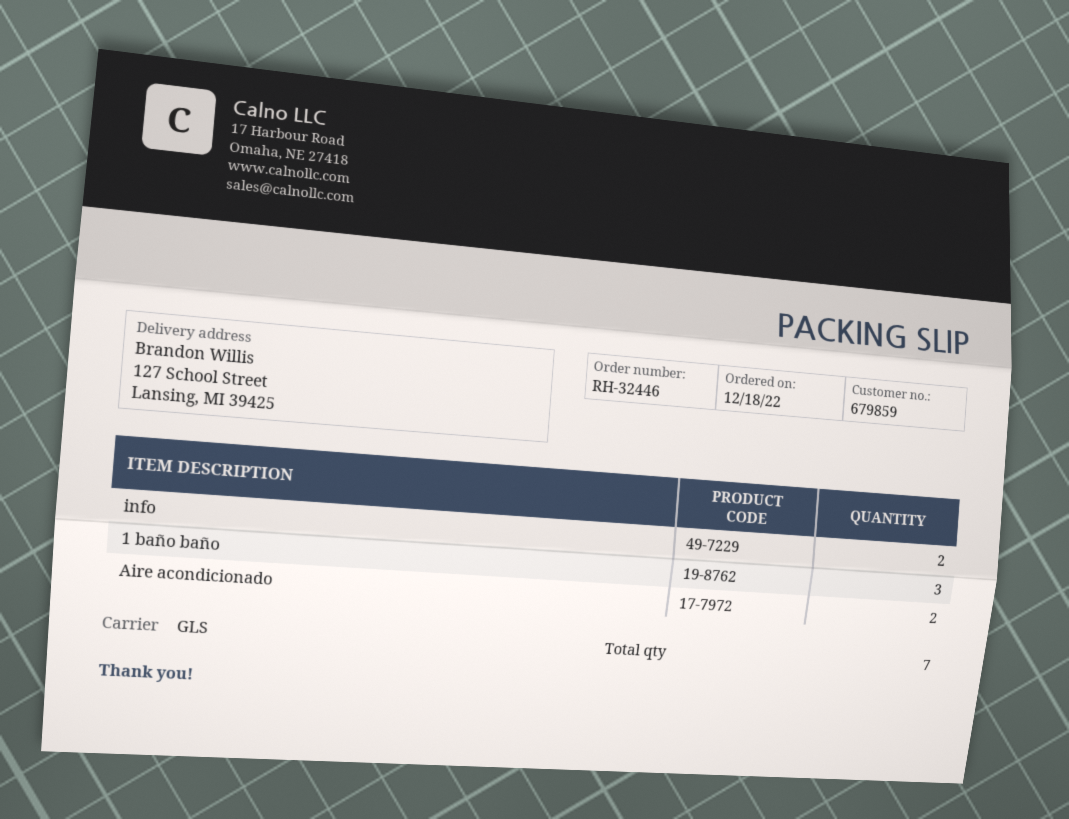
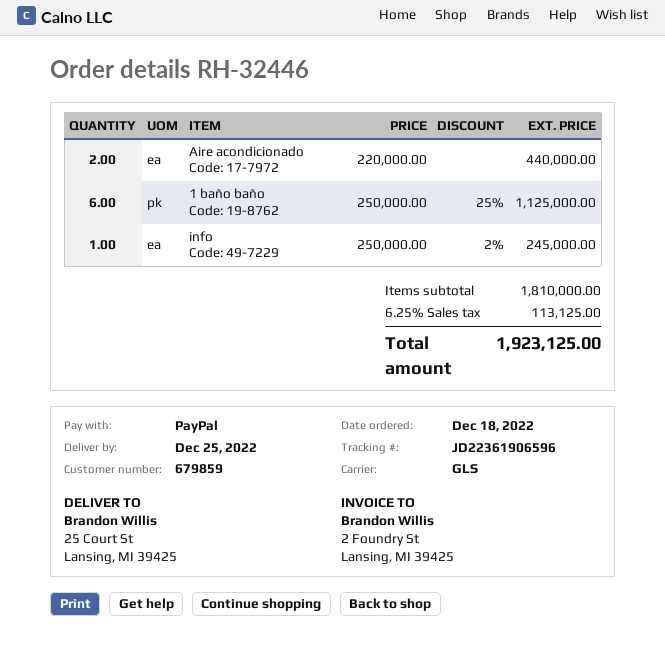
ship to: 127 School Street, Lansing, MI 39425 -> 25 Court St, Lansing, MI 39425
info: 2 -> 1
1 baño baño: 3 -> 6

